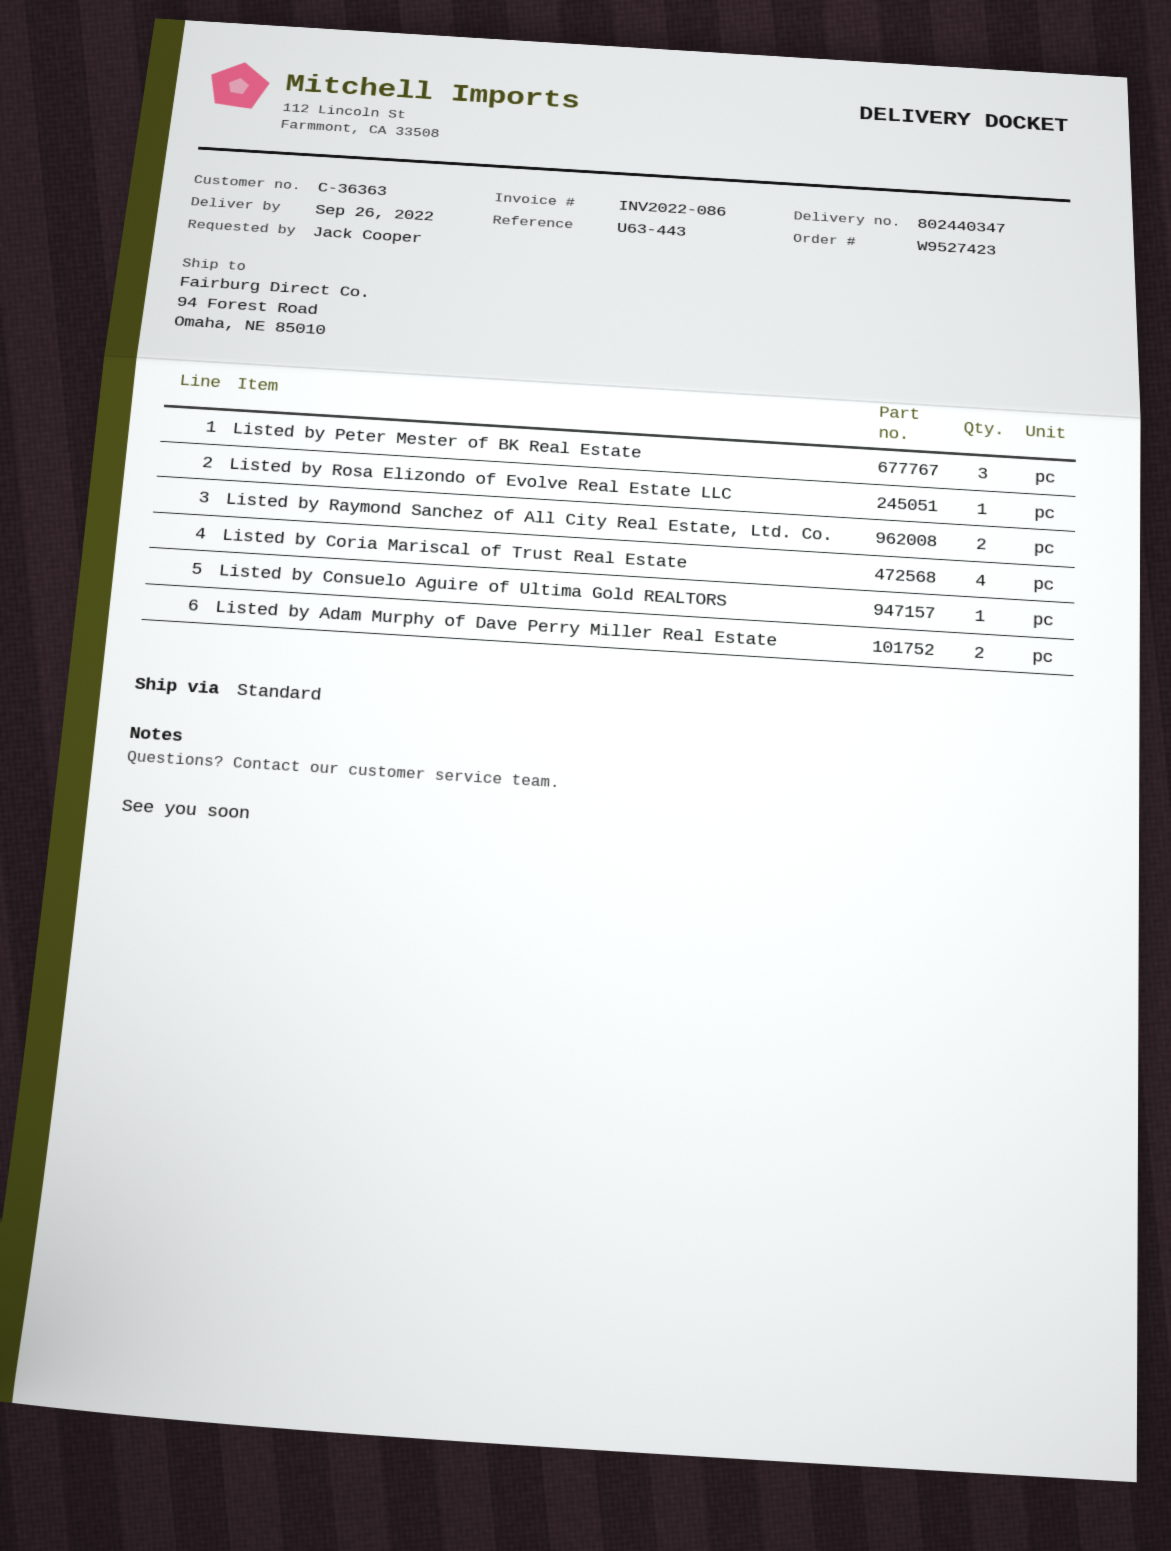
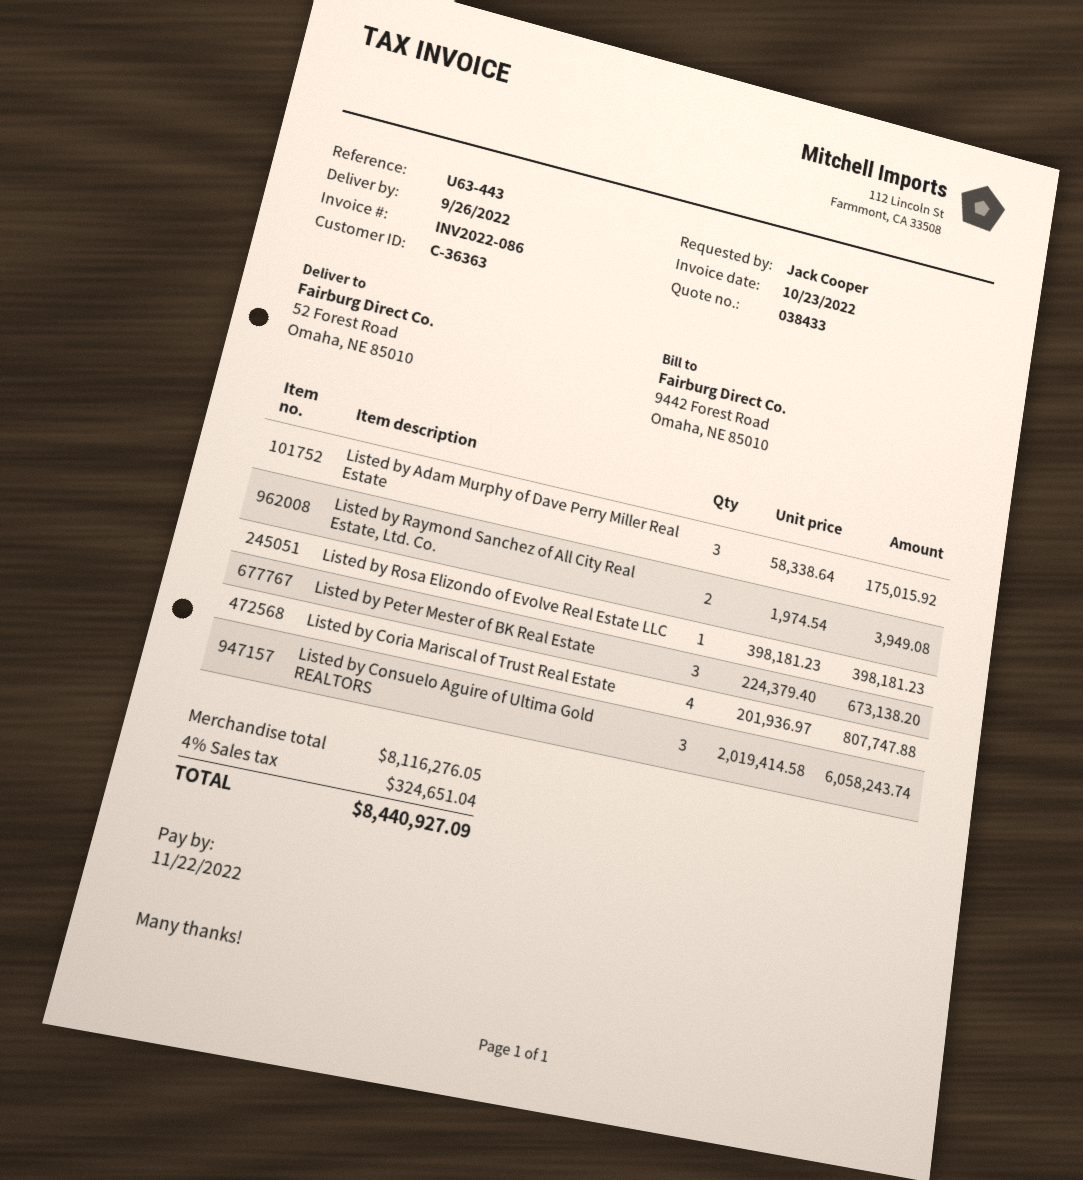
ship to: 94 Forest Road, Omaha, NE 85010 -> 52 Forest Road, Omaha, NE 85010
Listed by Consuelo Aguire of Ultima Gold REALTORS: 1 -> 3
Listed by Adam Murphy of Dave Perry Miller Real Estate: 2 -> 3

